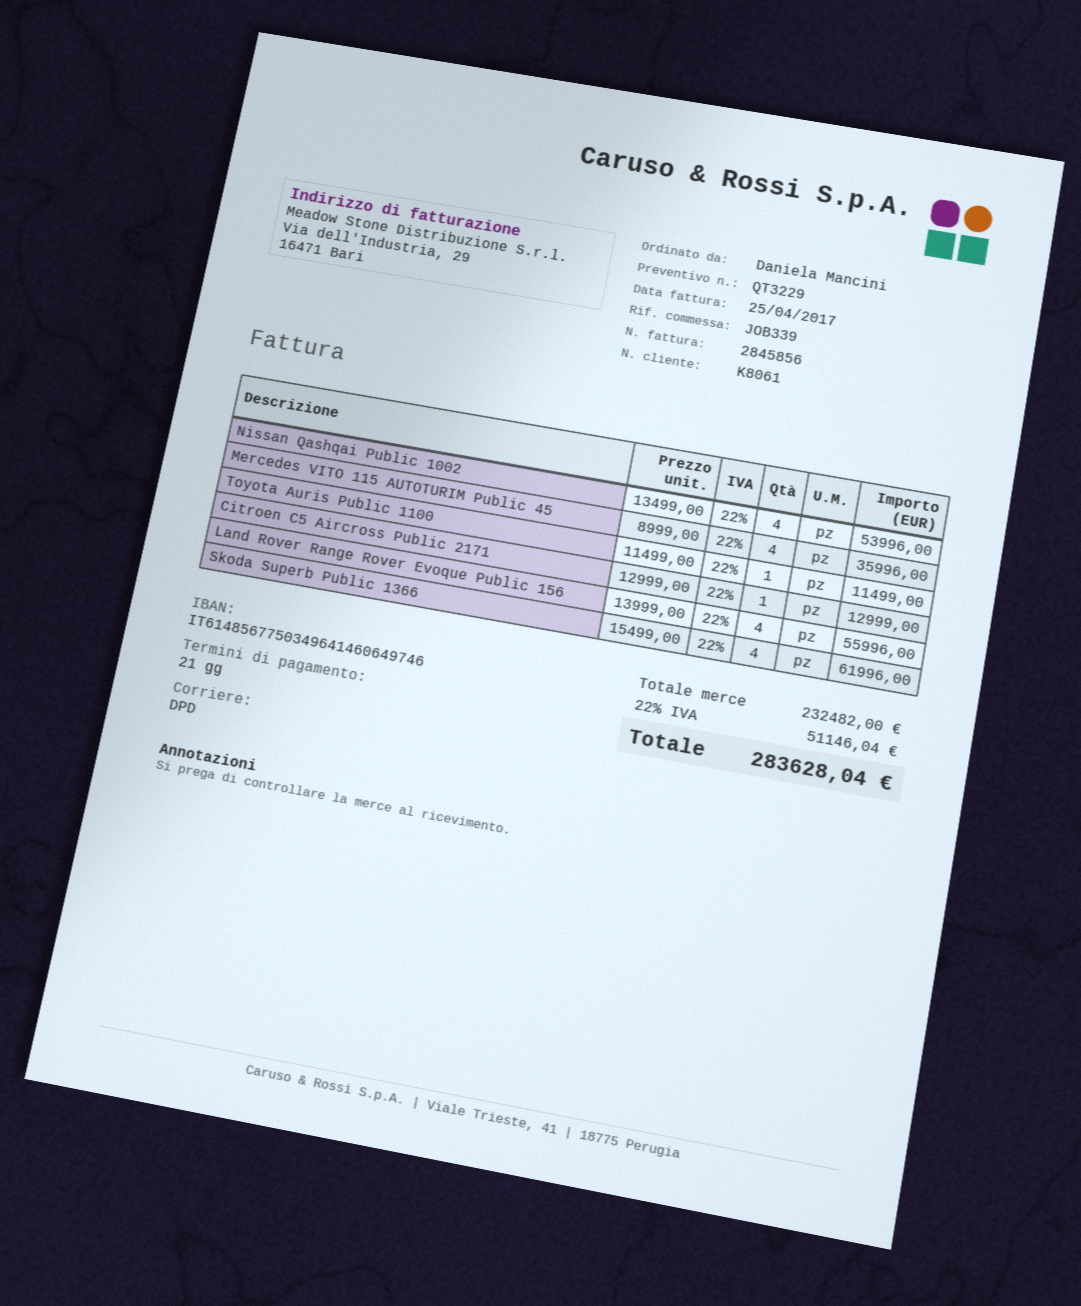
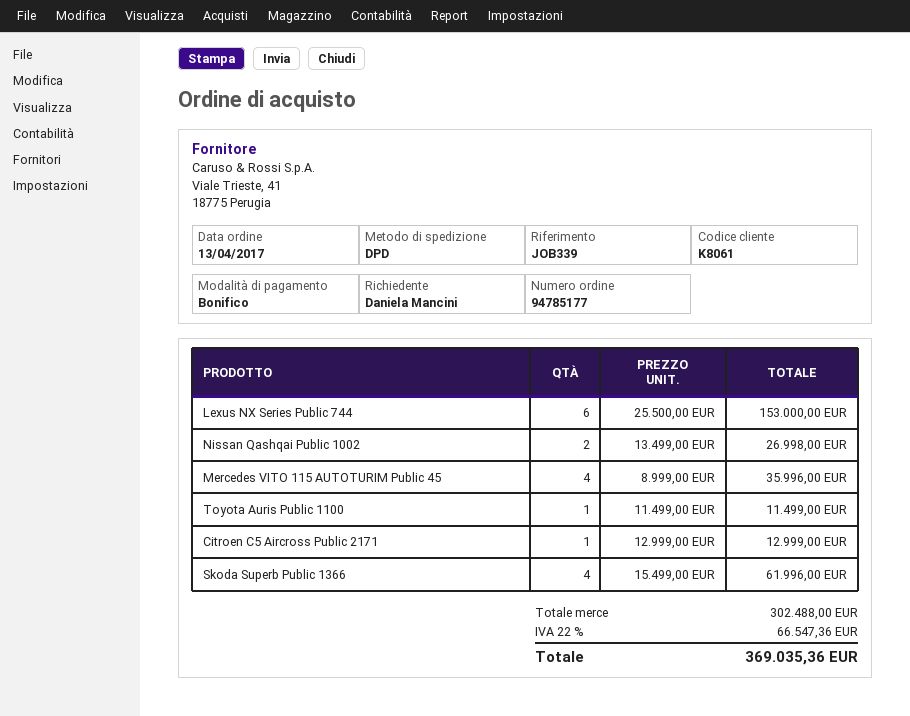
Nissan Qashqai Public 1002: 4 x 13499.00 = 53996.00 -> 2 x 13499.00 = 26998.00
Land Rover Range Rover Evoque Public 156: 4 x 13999.00 = 55996.00 -> none
Lexus NX Series Public 744: none -> 6 x 25500.00 = 153000.00
subtotal: 232482.00 -> 302488.00
tax: 22% = 51146.04 -> 22% = 66547.36
total: 283628.04 -> 369035.36

